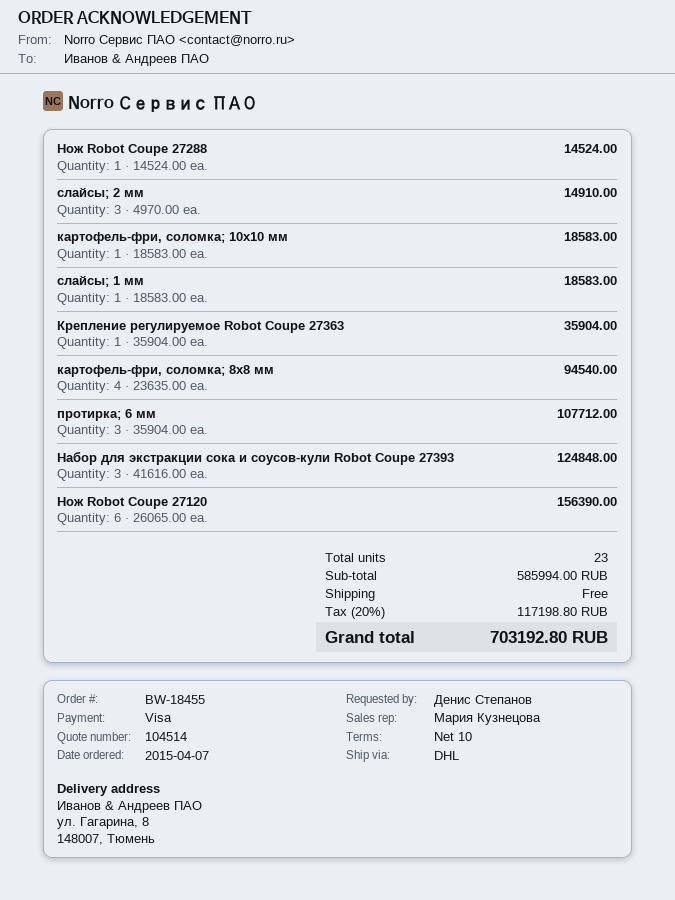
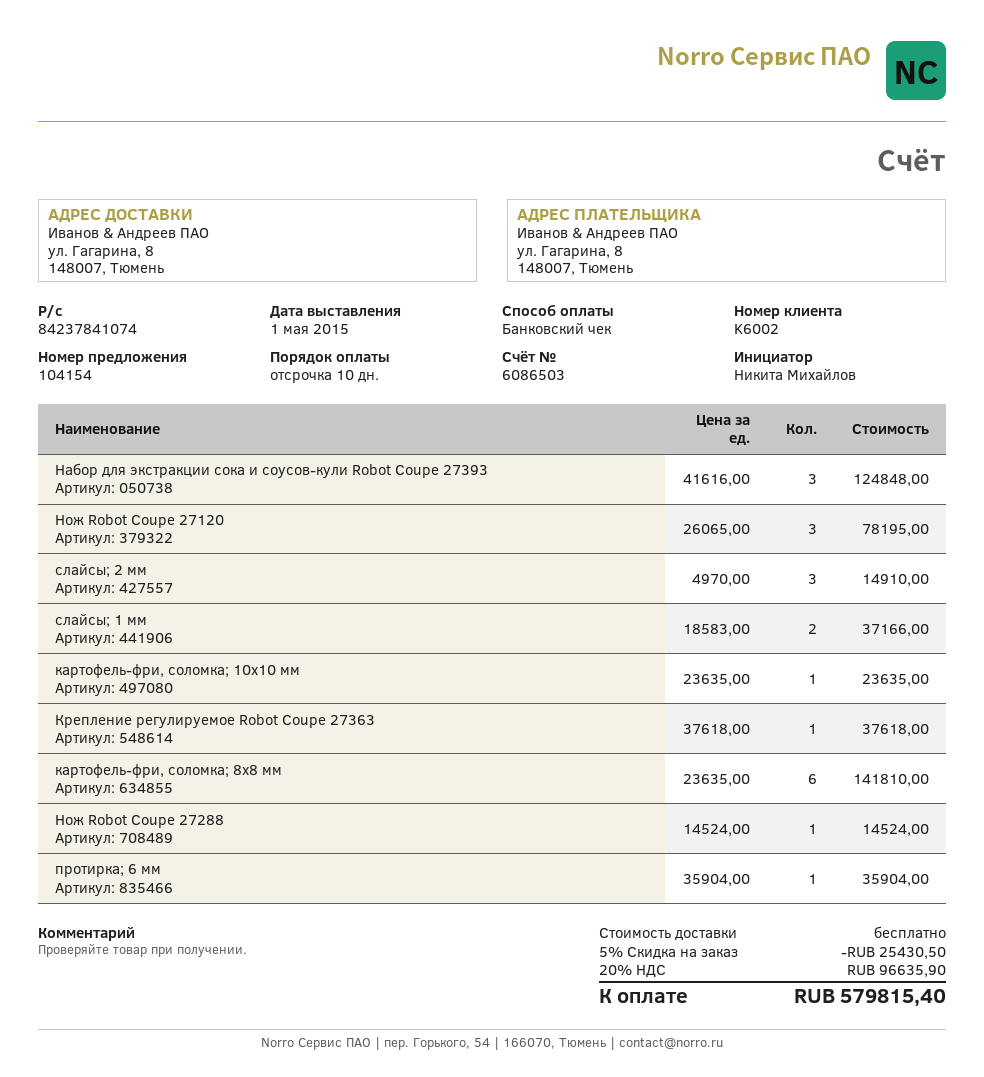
quote number: 104514 -> 104154
ordered by: Денис Степанов -> Никита Михайлов
payment method: Visa -> cheque
картофель-фри, соломка; 10х10 мм: 1 x 18583.00 = 18583.00 -> 1 x 23635.00 = 23635.00
слайсы; 1 мм: 1 x 18583.00 = 18583.00 -> 2 x 18583.00 = 37166.00
Крепление регулируемое Robot Coupe 27363: 1 x 35904.00 = 35904.00 -> 1 x 37618.00 = 37618.00
картофель-фри, соломка; 8x8 мм: 4 x 23635.00 = 94540.00 -> 6 x 23635.00 = 141810.00
протирка; 6 мм: 3 x 35904.00 = 107712.00 -> 1 x 35904.00 = 35904.00
Нож Robot Coupe 27120: 6 x 26065.00 = 156390.00 -> 3 x 26065.00 = 78195.00
discount: none -> 5% = 25430.50
tax: 20% = 117198.80 -> 20% = 96635.90
total: 703192.80 -> 579815.40

